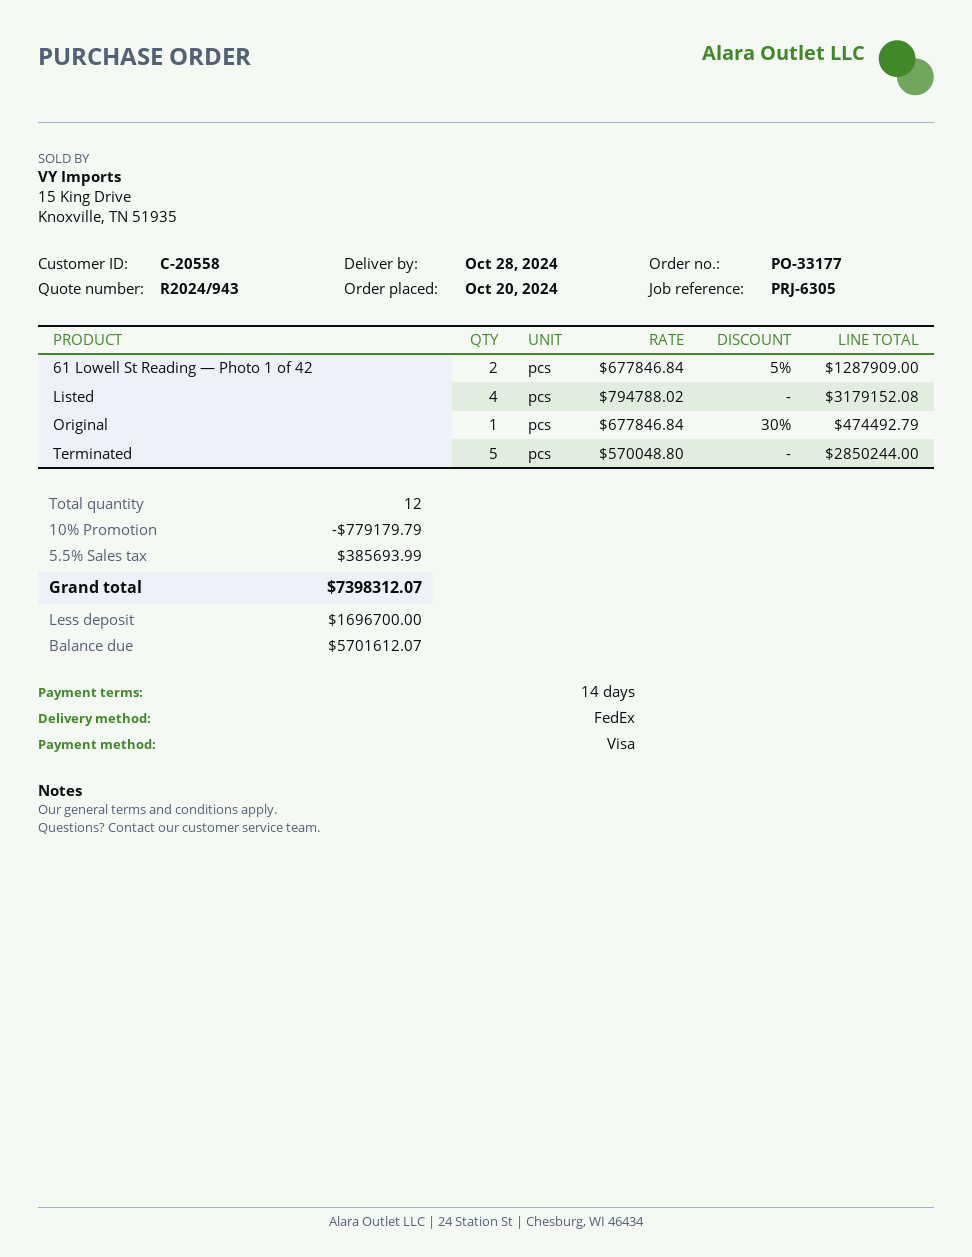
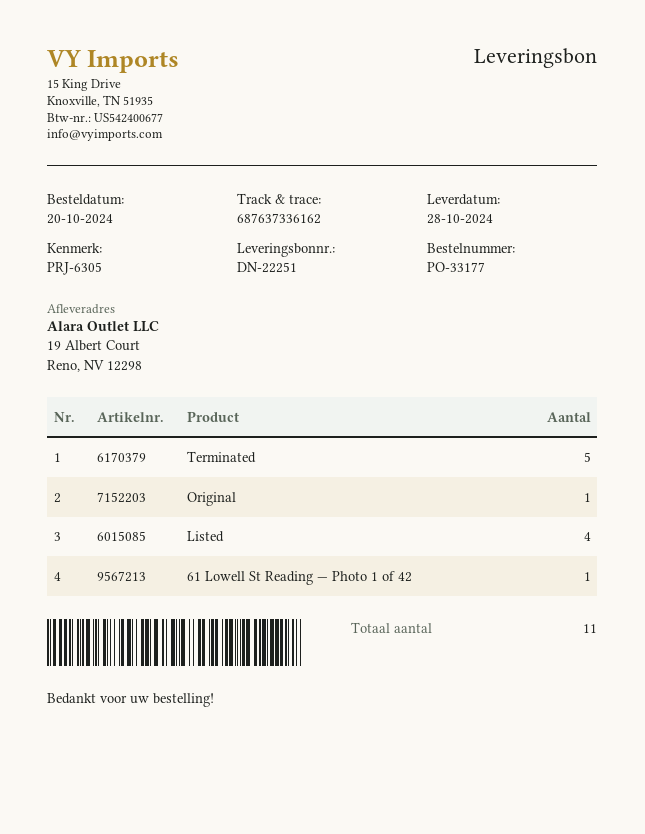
61 Lowell St Reading — Photo 1 of 42: 2 -> 1
total quantity: 12 -> 11

